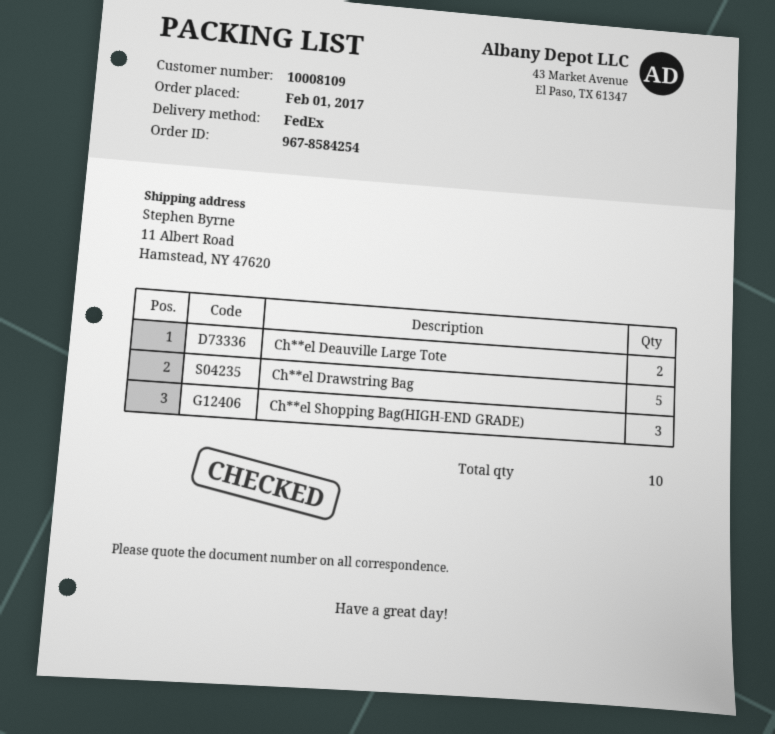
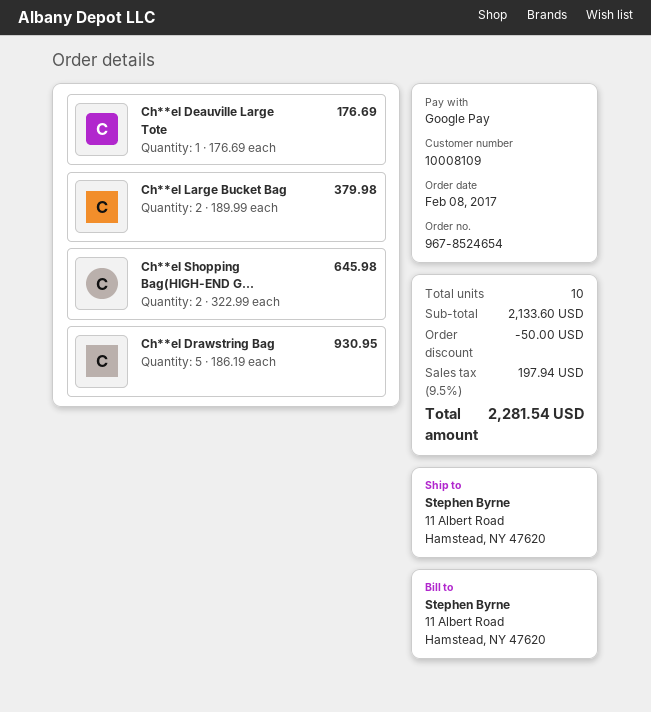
order number: 967-8584254 -> 967-8524654
order date: 2017-02-01 -> 2017-02-08
Ch**el Deauville Large Tote: 2 -> 1
Ch**el Shopping Bag(HIGH-END GRADE): 3 -> 2
Ch**el Large Bucket Bag: none -> 2

